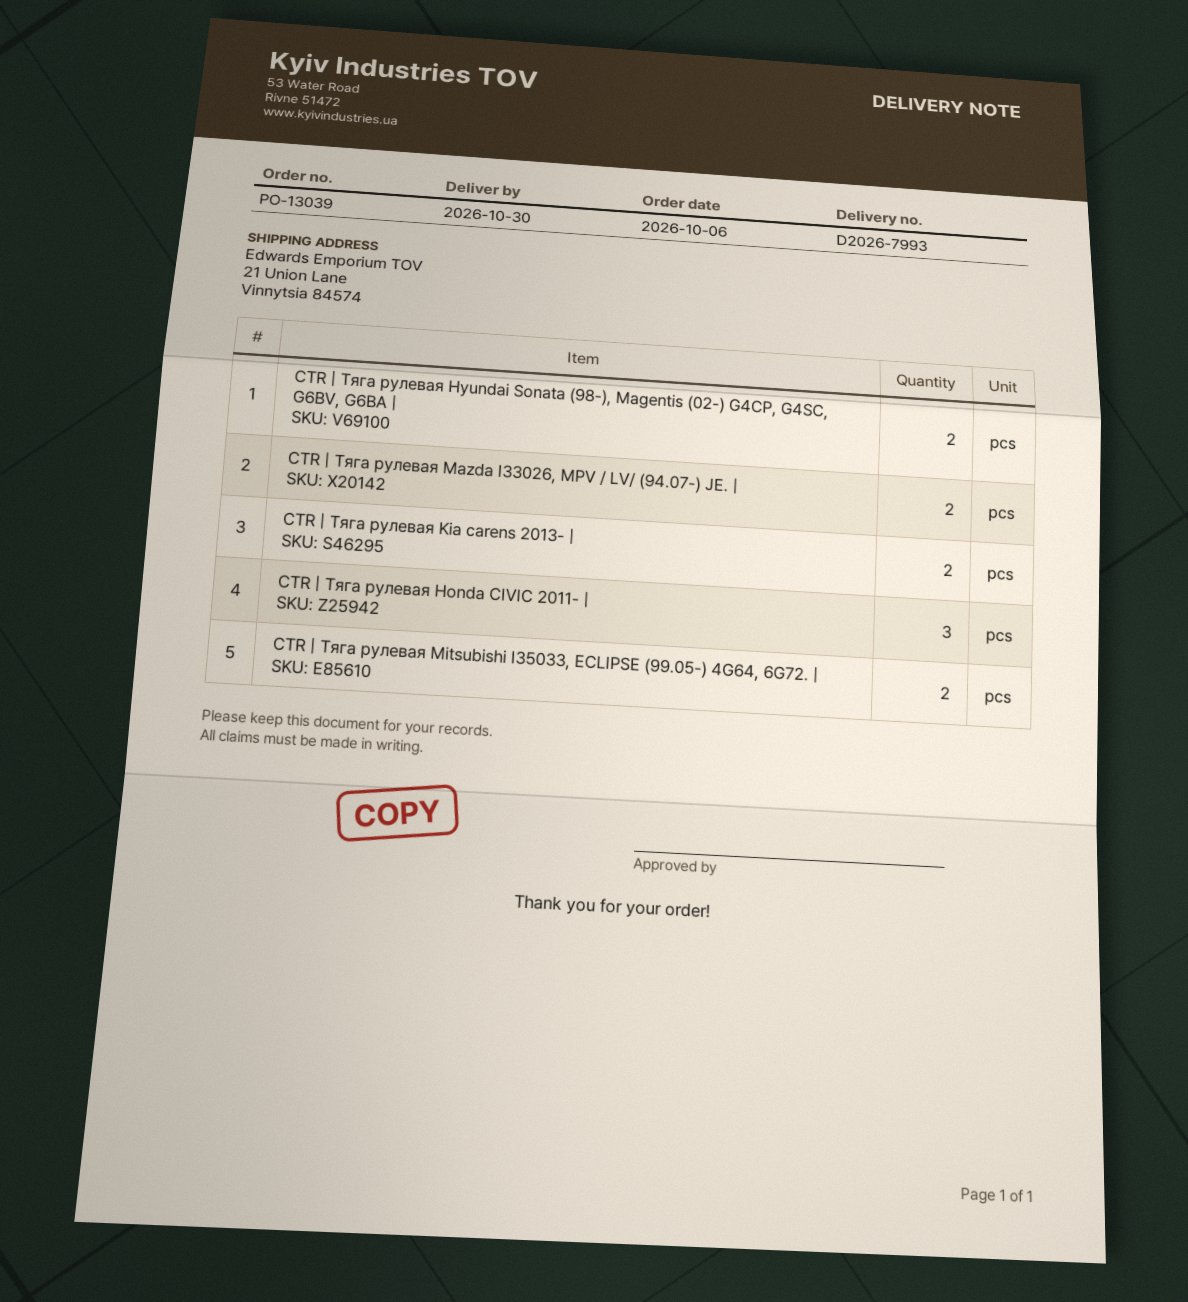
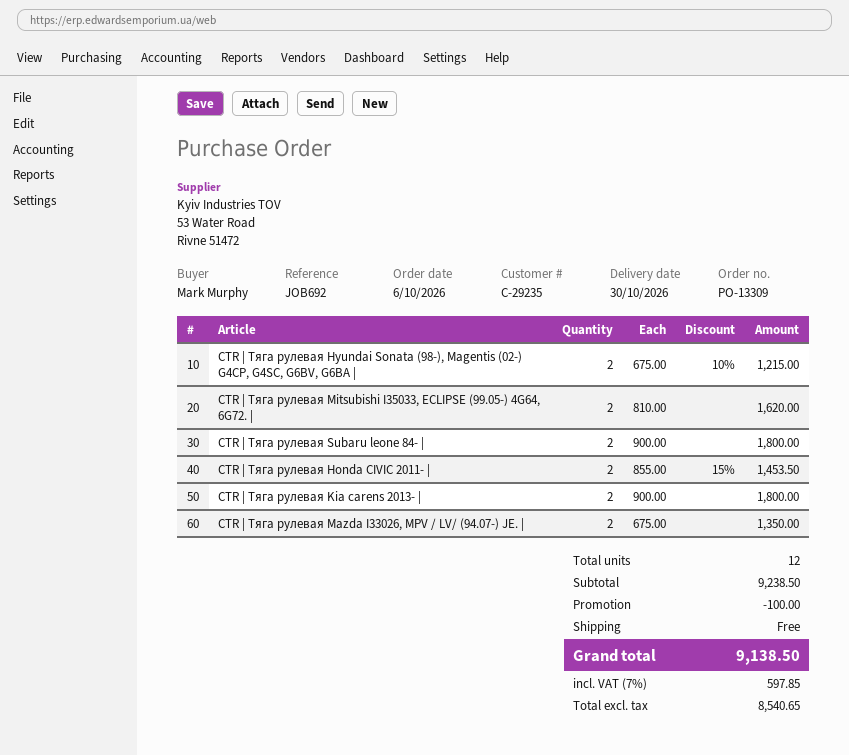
order number: PO-13039 -> PO-13309
CTR | Тяга рулевая Honda CIVIC 2011- |: 3 -> 2
CTR | Тяга рулевая Subaru leone 84- |: none -> 2

